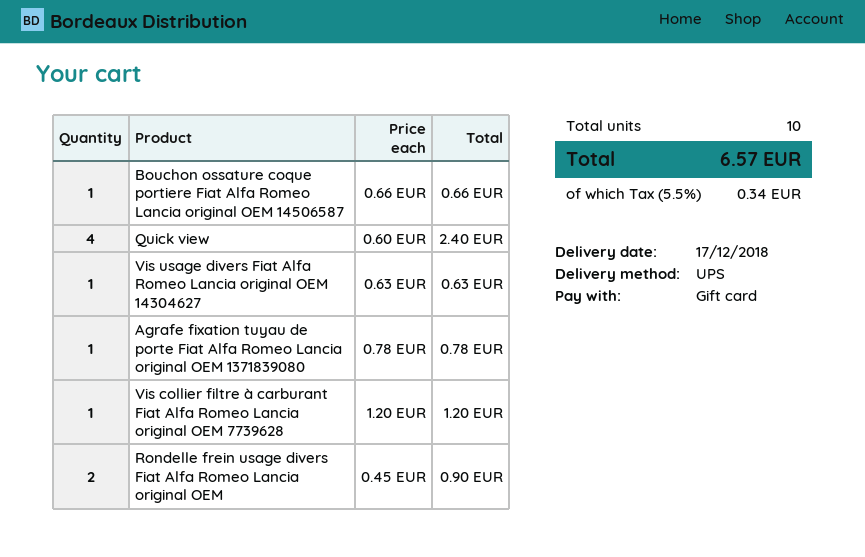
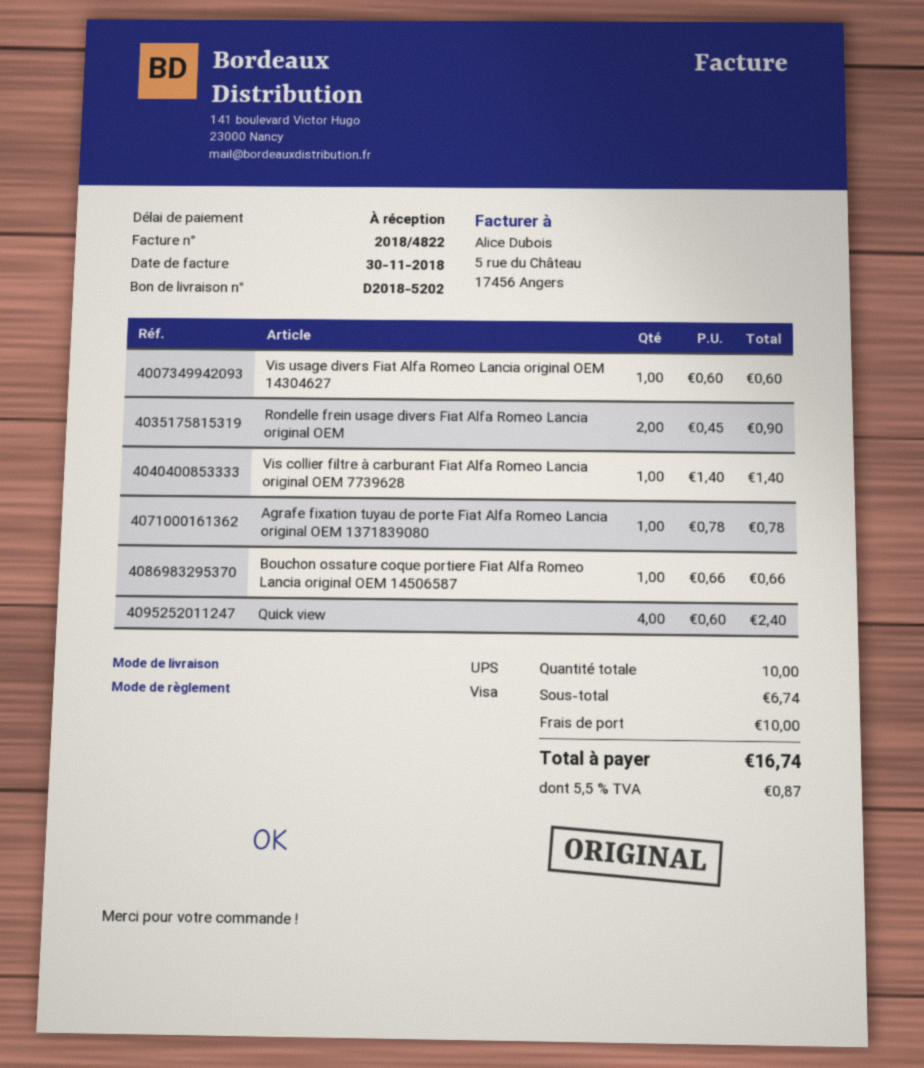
payment method: gift card -> Visa
Vis usage divers Fiat Alfa Romeo Lancia original OEM 14304627: 1 x 0.63 = 0.63 -> 1 x 0.60 = 0.60
Vis collier filtre à carburant Fiat Alfa Romeo Lancia original OEM 7739628: 1 x 1.20 = 1.20 -> 1 x 1.40 = 1.40
shipping: none -> 10.00
tax: 5.5% = 0.34 -> 5.5% = 0.87
total: 6.57 -> 16.74

